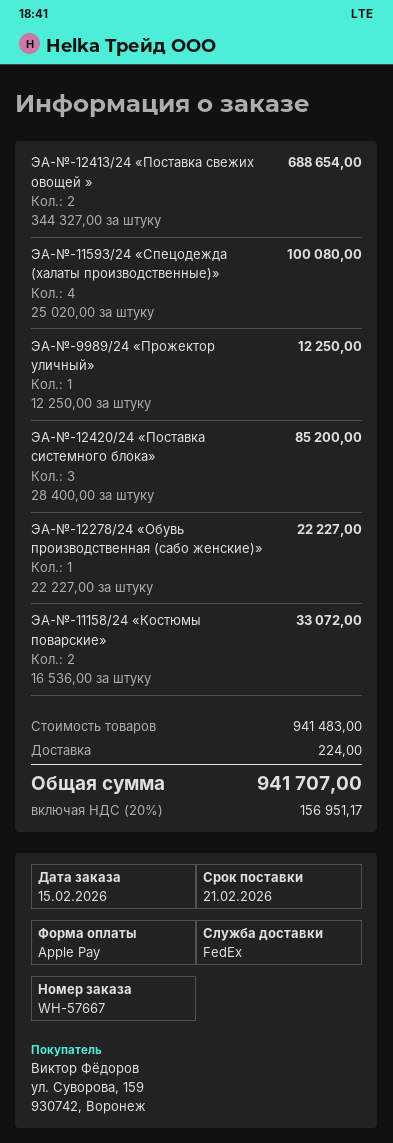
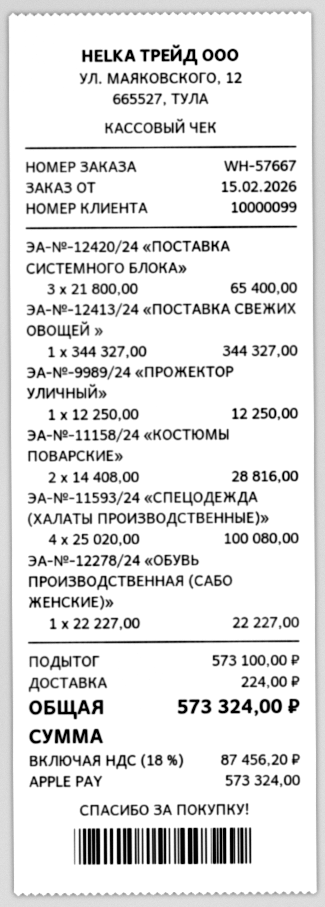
ЭА-№-12413/24 «Поставка свежих овощей »: 2 x 344327.00 = 688654.00 -> 1 x 344327.00 = 344327.00
ЭА-№-12420/24 «Поставка системного блока»: 3 x 28400.00 = 85200.00 -> 3 x 21800.00 = 65400.00
ЭА-№-11158/24 «Костюмы поварские»: 2 x 16536.00 = 33072.00 -> 2 x 14408.00 = 28816.00
subtotal: 941483.00 -> 573100.00
tax: 20% = 156951.17 -> 18% = 87456.20
total: 941707.00 -> 573324.00

